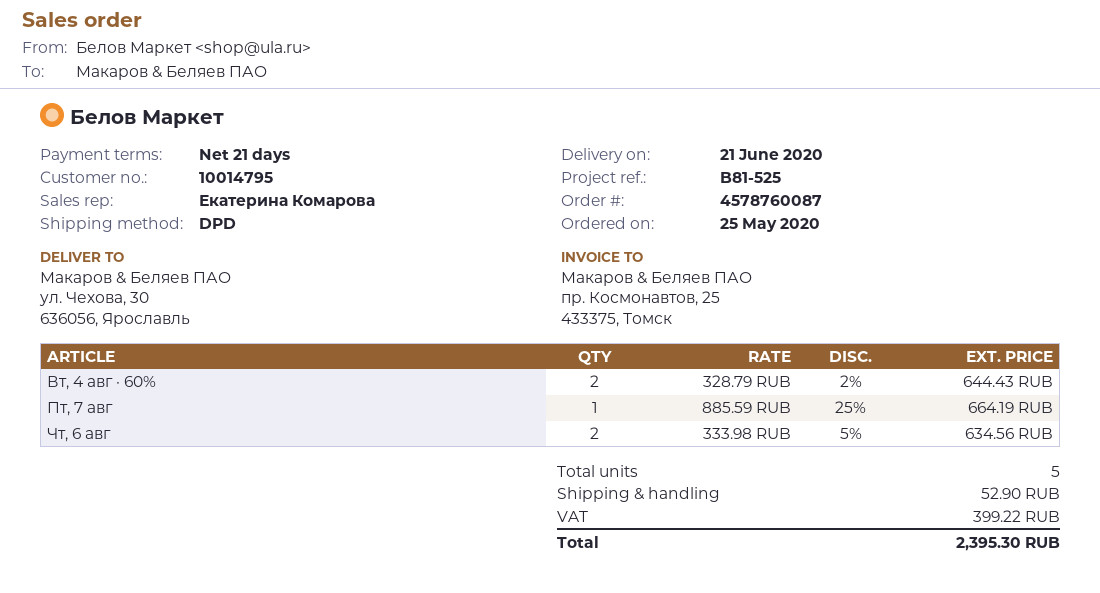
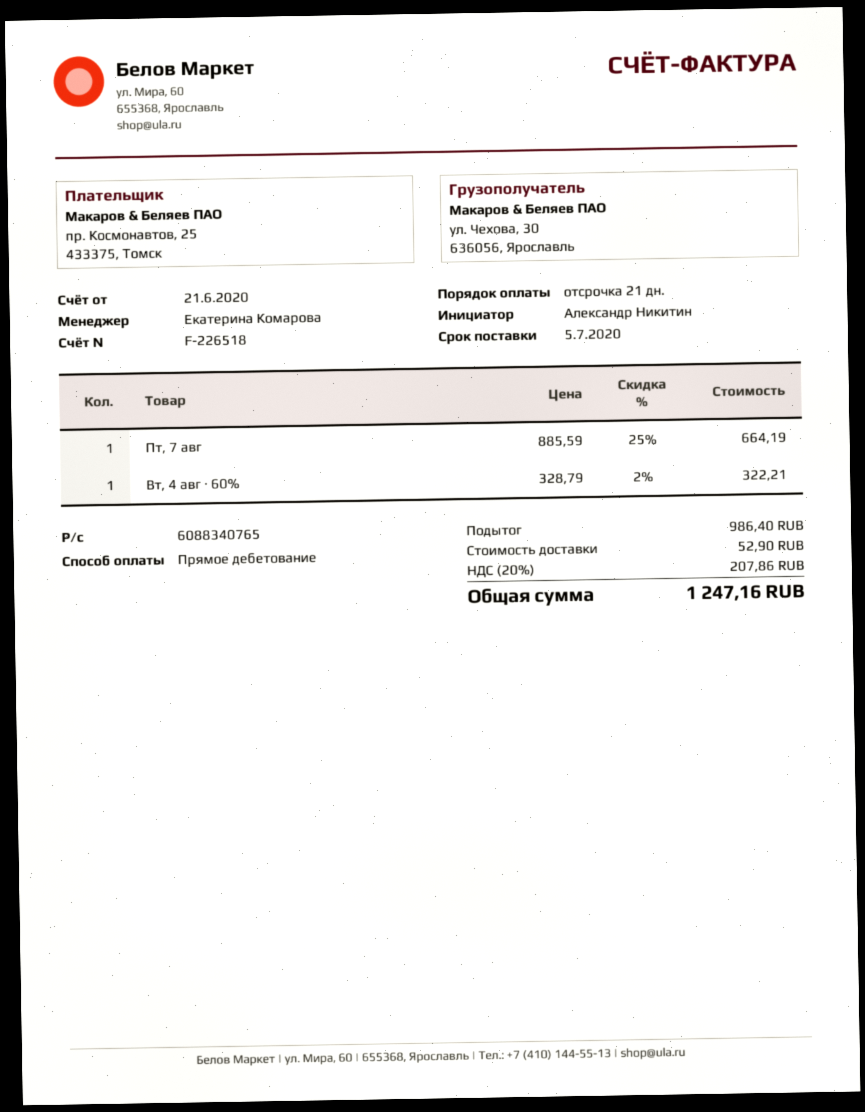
delivery date: 2020-06-21 -> 2020-07-05
Вт, 4 авг · 60%: 2 x 328.79 - 2% = 644.43 -> 1 x 328.79 - 2% = 322.21
Чт, 6 авг: 2 x 333.98 - 5% = 634.56 -> none
tax: 399.22 -> 207.86
total: 2395.30 -> 1247.16

